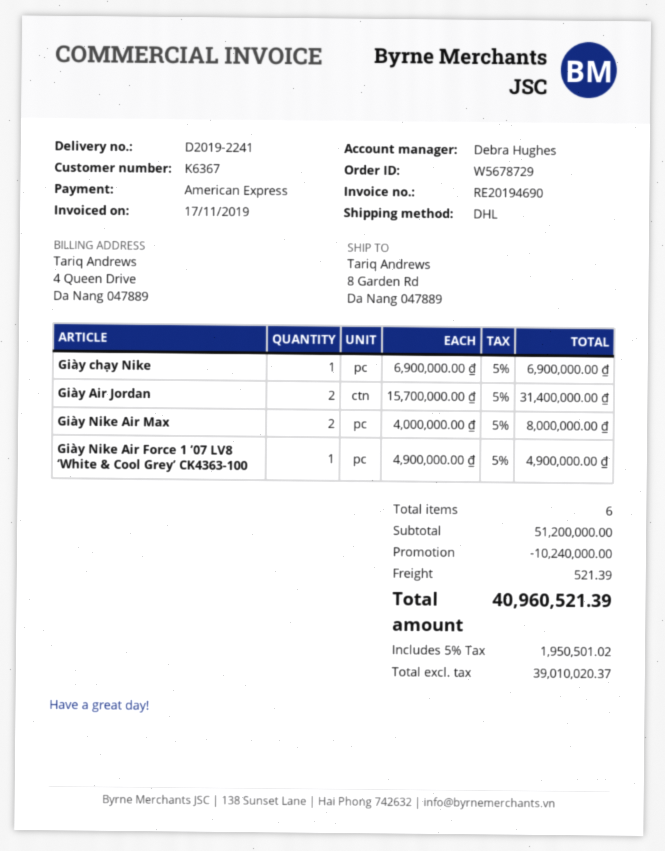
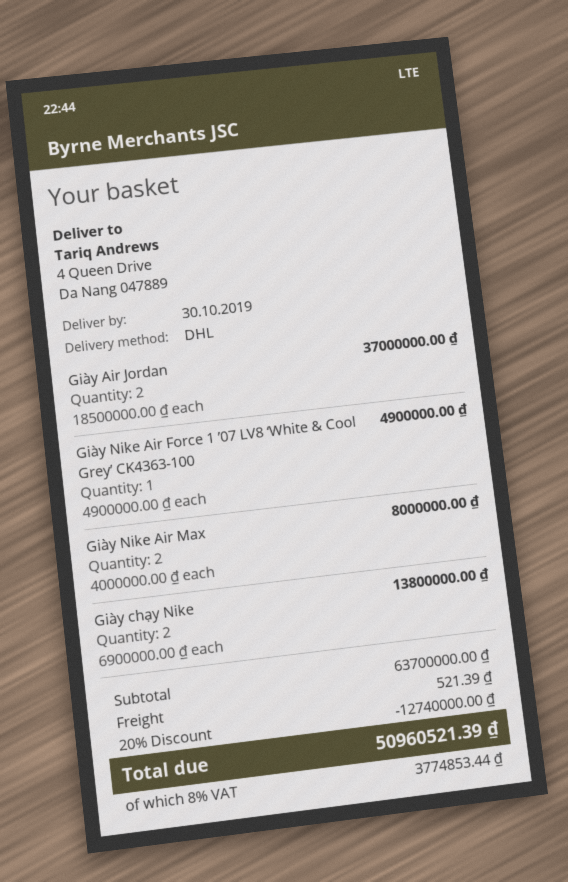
ship to: 8 Garden Rd, Da Nang 047889 -> 4 Queen Drive, Da Nang 047889
Giày chạy Nike: 1 x 6900000.00 = 6900000.00 -> 2 x 6900000.00 = 13800000.00
Giày Air Jordan: 2 x 15700000.00 = 31400000.00 -> 2 x 18500000.00 = 37000000.00
subtotal: 51200000.00 -> 63700000.00
discount: 10240000.00 -> 12740000.00
tax: 5% = 1950501.02 -> 8% = 3774853.44
total: 40960521.39 -> 50960521.39

